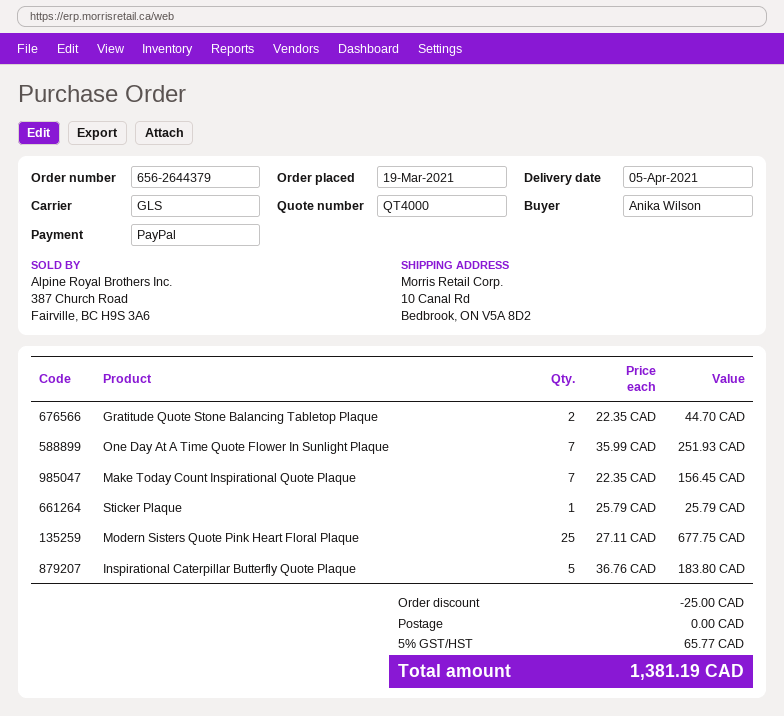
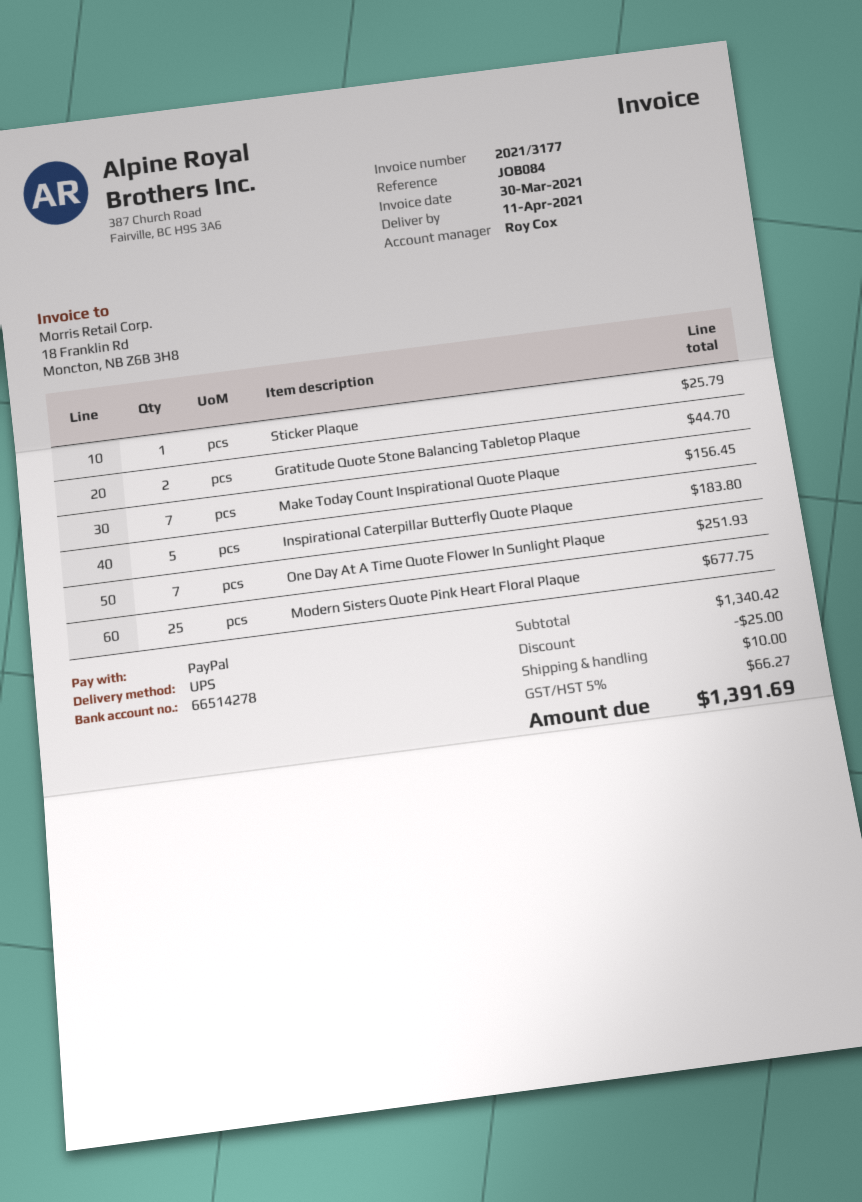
delivery date: 2021-04-05 -> 2021-04-11
shipping method: GLS -> UPS
shipping: 0.00 -> 10.00
tax: 5% = 65.77 -> 5% = 66.27
total: 1381.19 -> 1391.69

